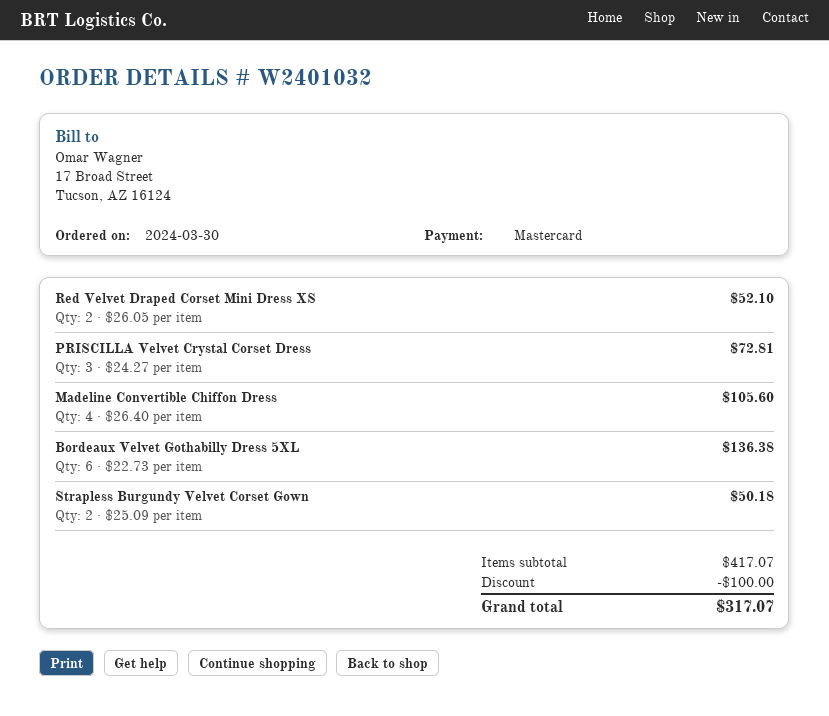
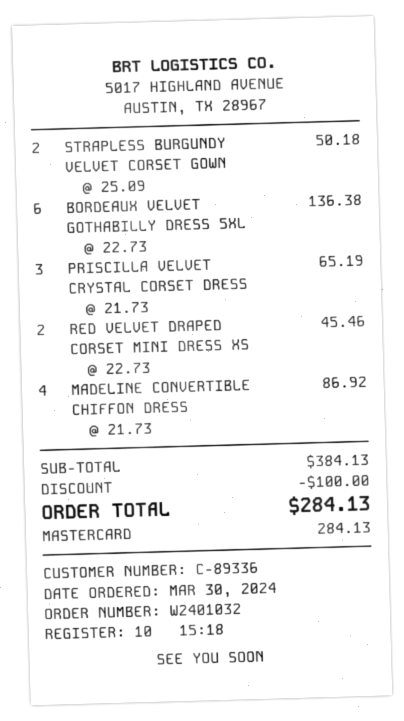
Red Velvet Draped Corset Mini Dress XS: 2 x 26.05 = 52.10 -> 2 x 22.73 = 45.46
PRISCILLA Velvet Crystal Corset Dress: 3 x 24.27 = 72.81 -> 3 x 21.73 = 65.19
Madeline Convertible Chiffon Dress: 4 x 26.40 = 105.60 -> 4 x 21.73 = 86.92
subtotal: 417.07 -> 384.13
total: 317.07 -> 284.13

